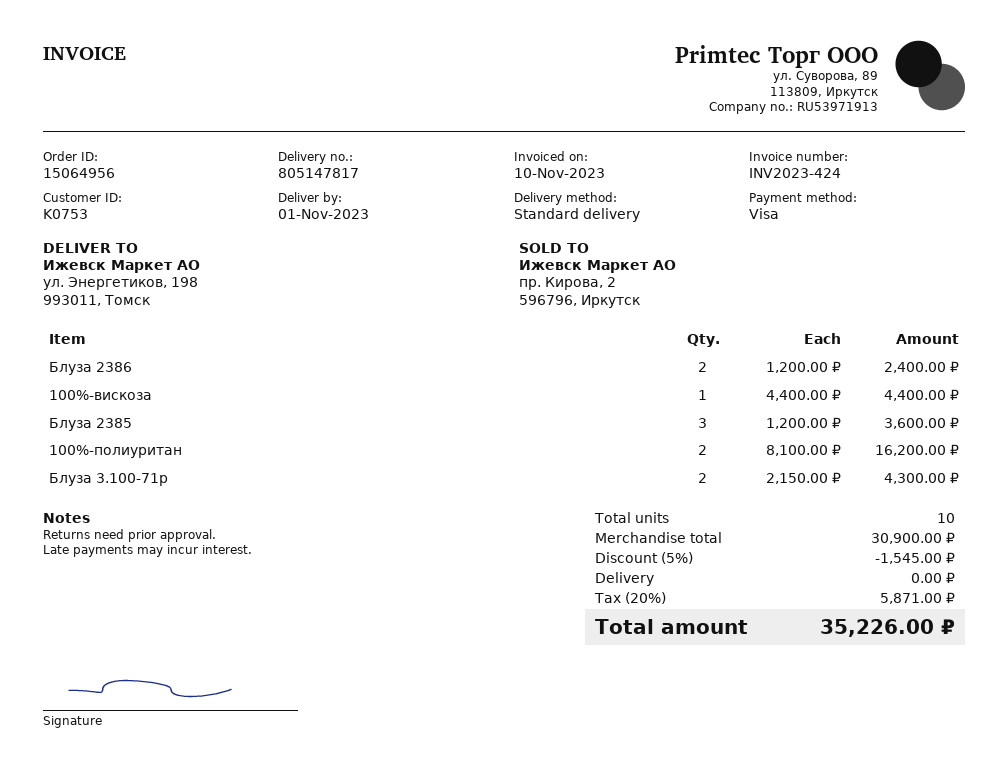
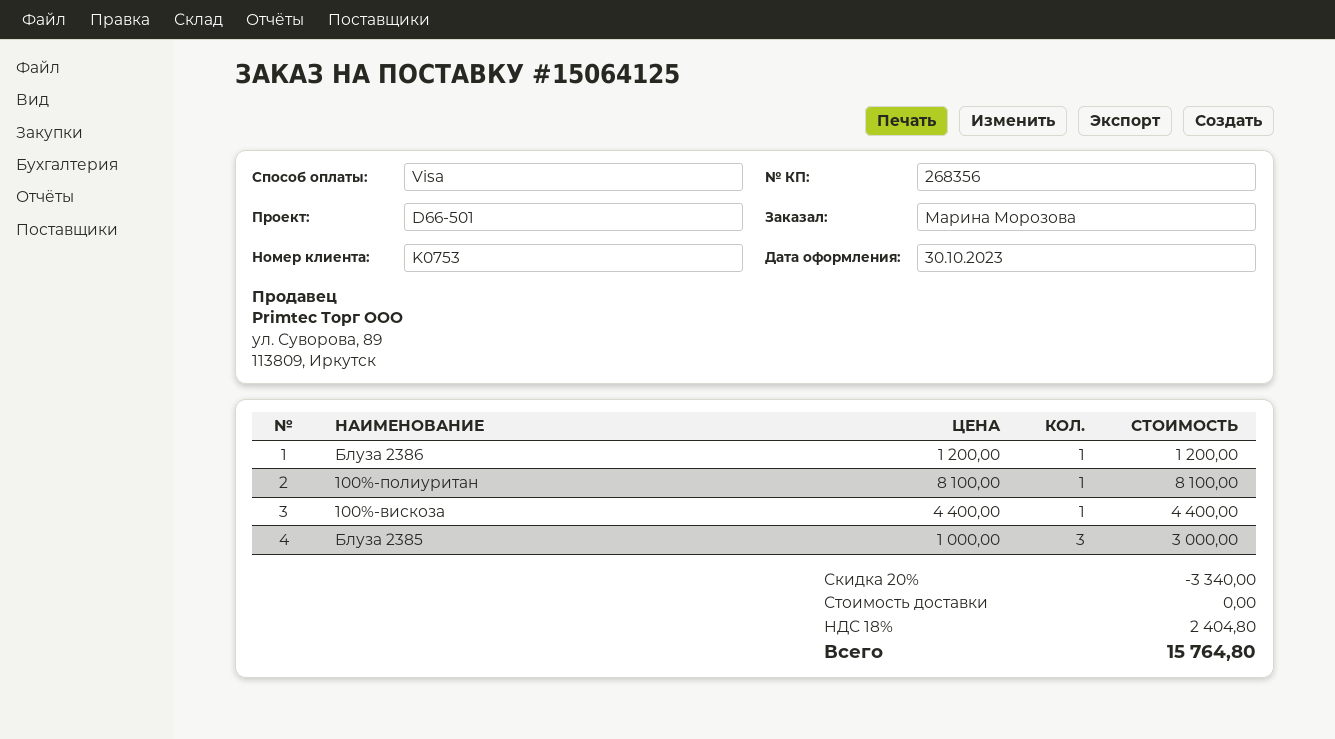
order number: 15064956 -> 15064125
Блуза 2386: 2 x 1200.00 = 2400.00 -> 1 x 1200.00 = 1200.00
Блуза 2385: 3 x 1200.00 = 3600.00 -> 3 x 1000.00 = 3000.00
100%-полиуритан: 2 x 8100.00 = 16200.00 -> 1 x 8100.00 = 8100.00
Блуза 3.100-71р: 2 x 2150.00 = 4300.00 -> none
discount: 5% = 1545.00 -> 20% = 3340.00
tax: 20% = 5871.00 -> 18% = 2404.80
total: 35226.00 -> 15764.80

